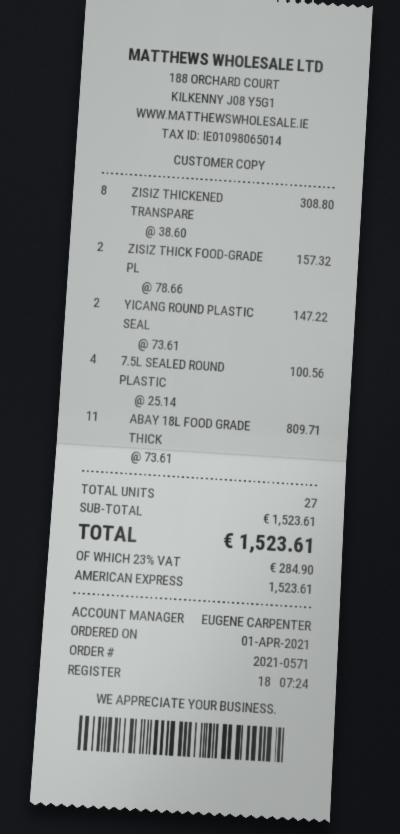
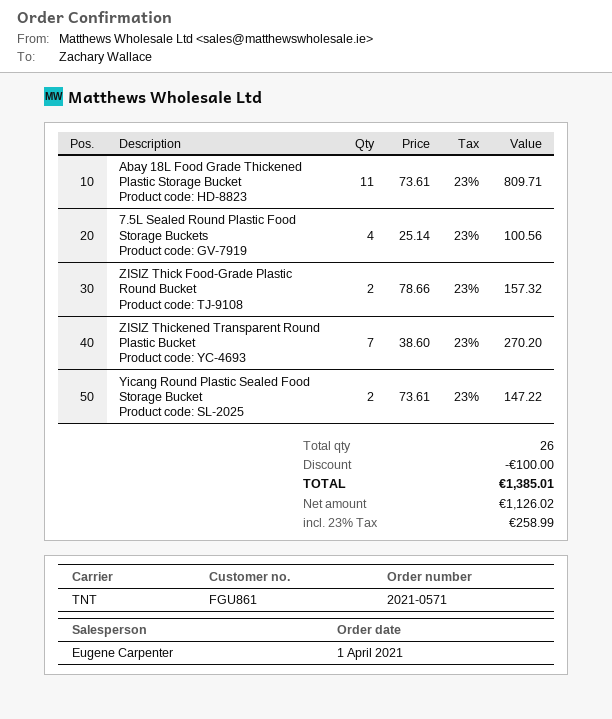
ZISIZ THICKENED TRANSPARE: 8 x 38.60 = 308.80 -> 7 x 38.60 = 270.20
total quantity: 27 -> 26
discount: none -> 100.00
tax: 23% = 284.90 -> 23% = 258.99
total: 1523.61 -> 1385.01

